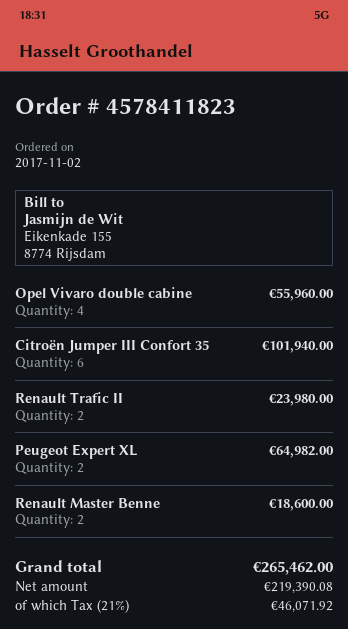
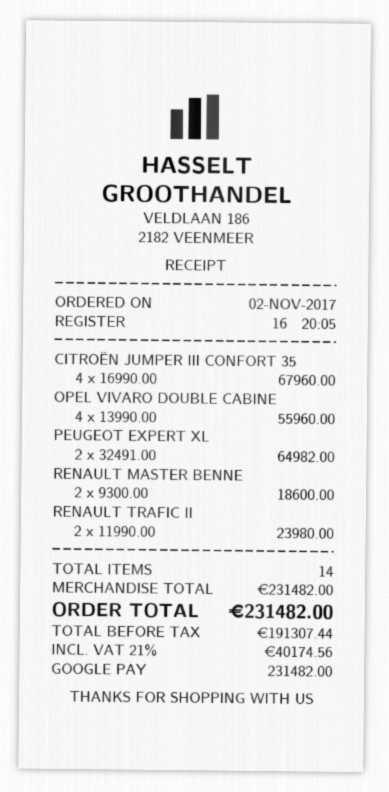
Citroën Jumper III Confort 35: 6 for 101940.00 -> 4 for 67960.00
net: 219390.08 -> 191307.44
tax: 21% = 46071.92 -> 21% = 40174.56
total: 265462.00 -> 231482.00

